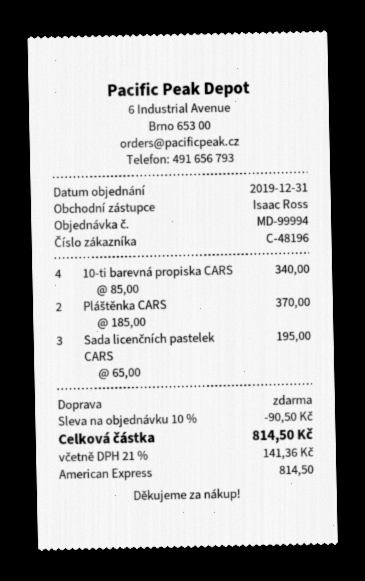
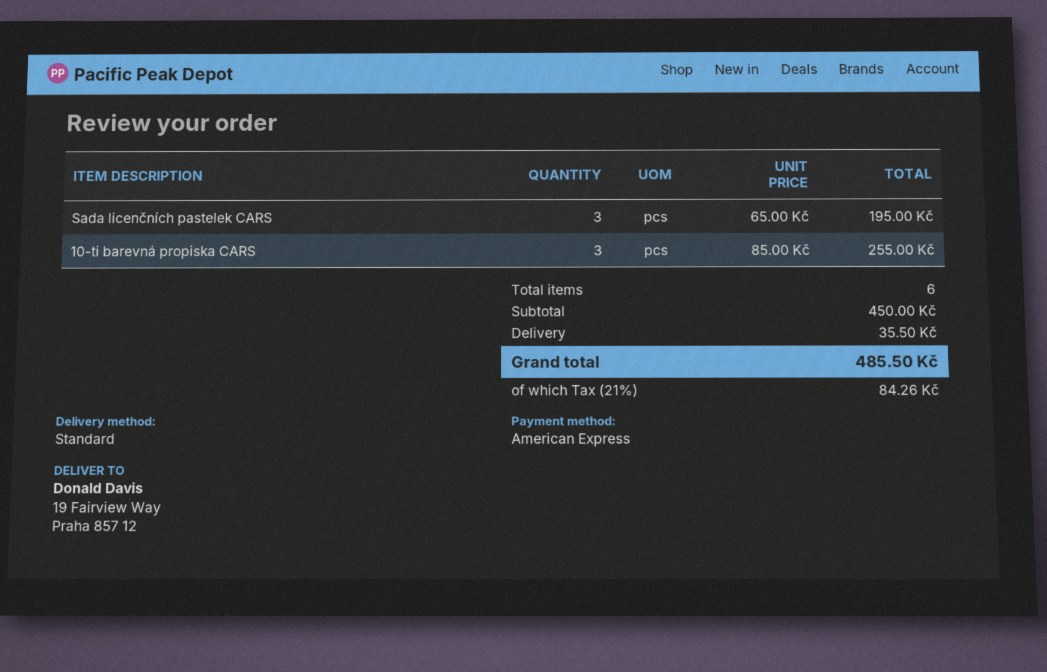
10-ti barevná propiska CARS: 4 x 85.00 = 340.00 -> 3 x 85.00 = 255.00
Pláštěnka CARS: 2 x 185.00 = 370.00 -> none
discount: 10% = 90.50 -> none
shipping: 0.00 -> 35.50
tax: 21% = 141.36 -> 21% = 84.26
total: 814.50 -> 485.50

